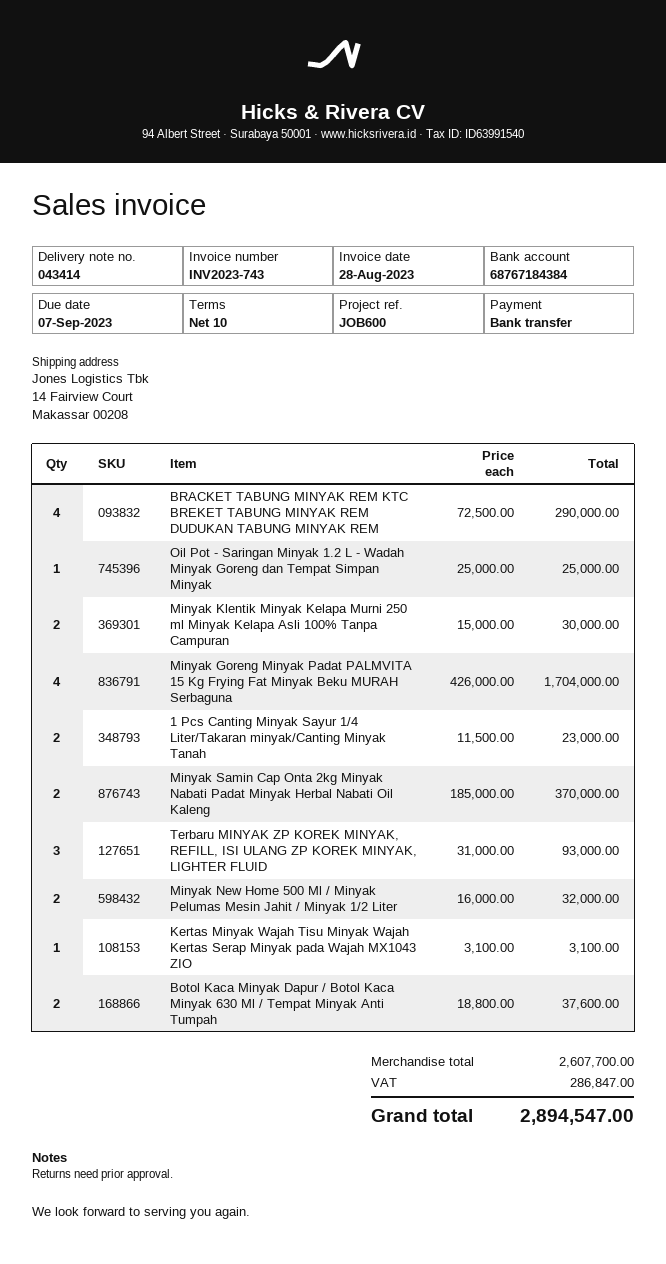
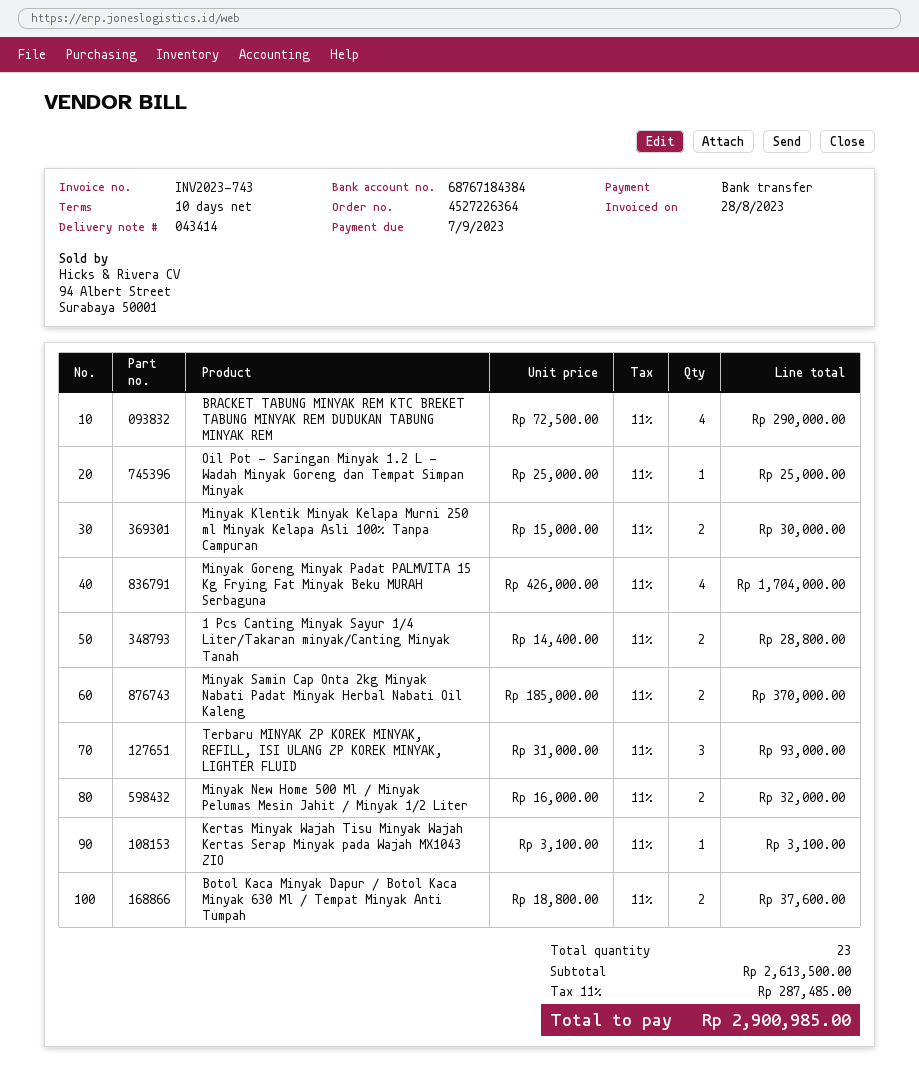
1 Pcs Canting Minyak Sayur 1/4 Liter/Takaran minyak/Canting Minyak Tanah: 2 x 11500.00 = 23000.00 -> 2 x 14400.00 = 28800.00
subtotal: 2607700.00 -> 2613500.00
tax: 286847.00 -> 287485.00
total: 2894547.00 -> 2900985.00

